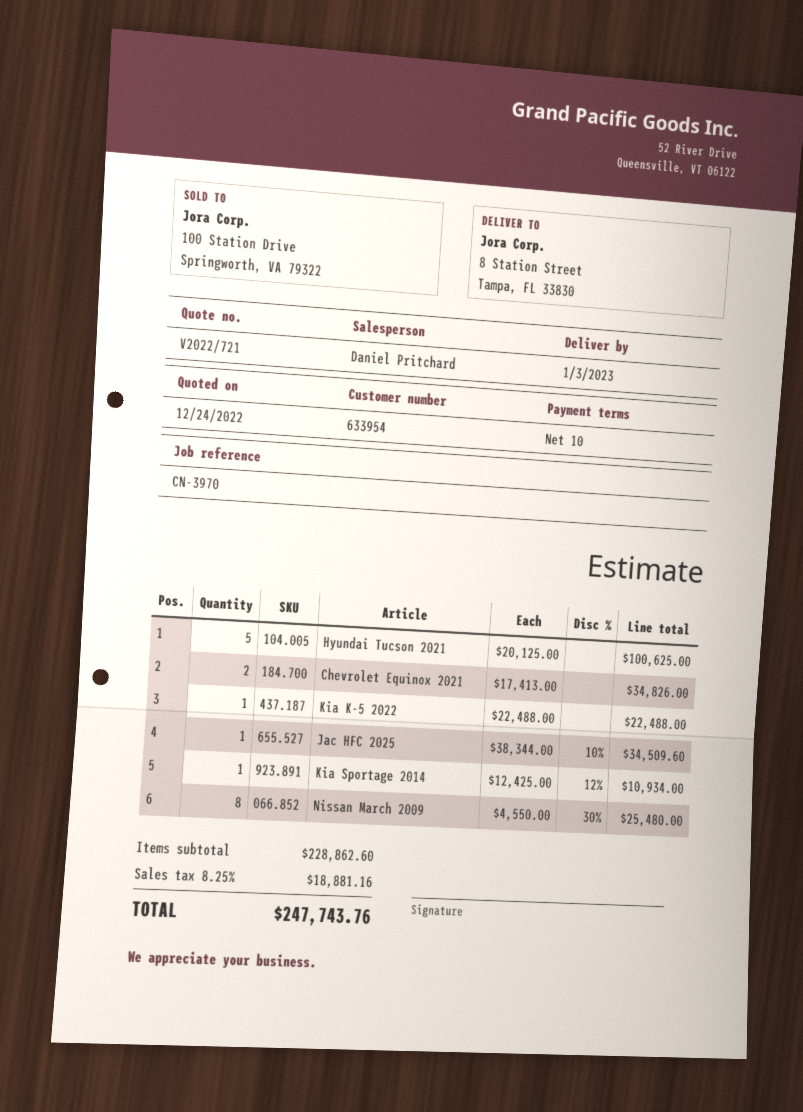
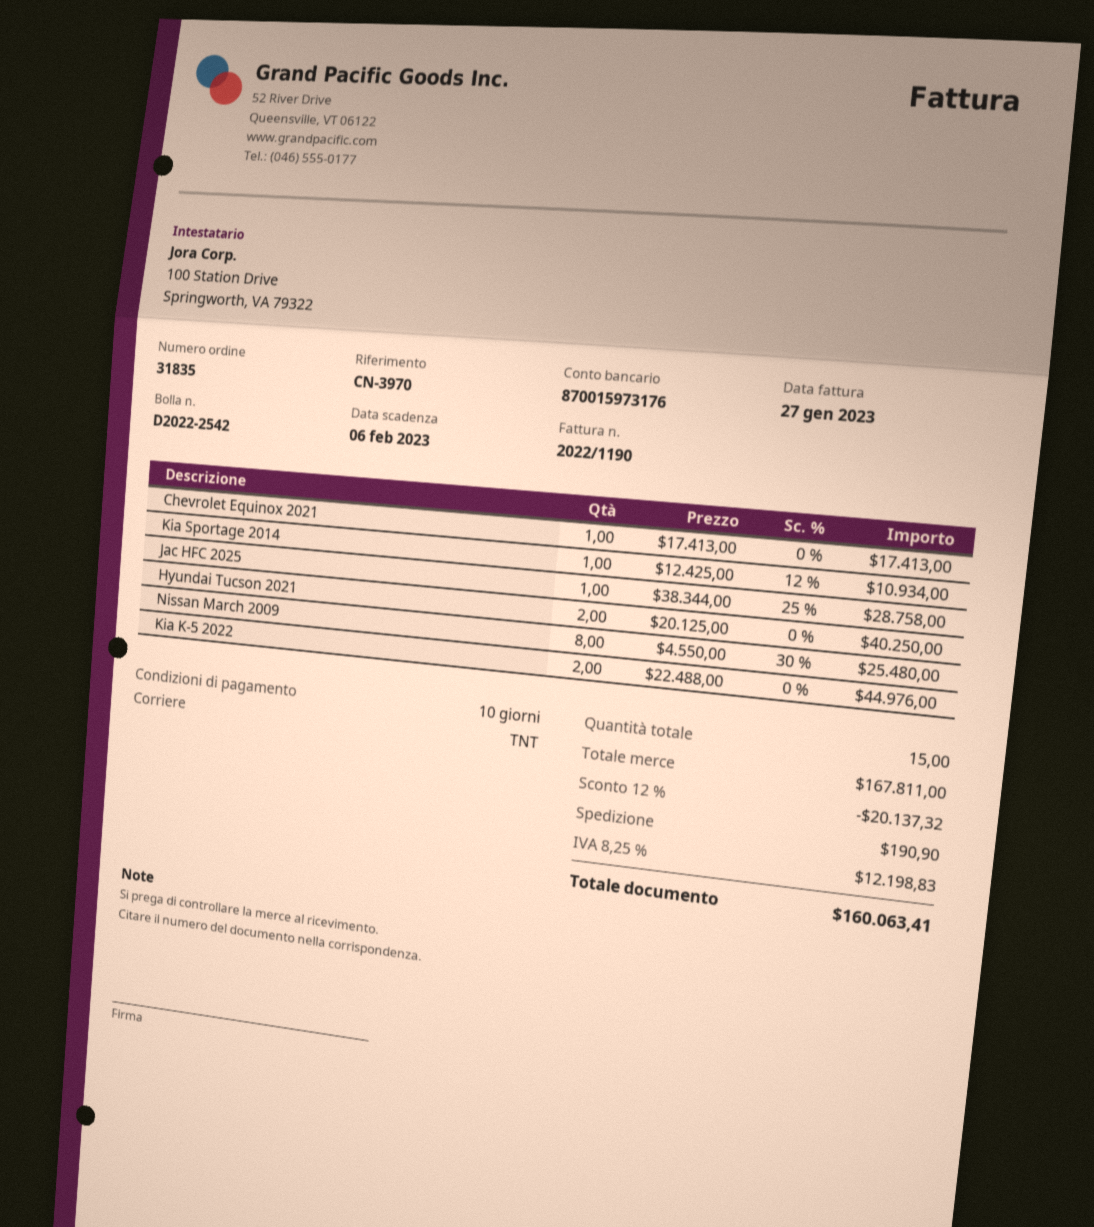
Hyundai Tucson 2021: 5 x 20125.00 = 100625.00 -> 2 x 20125.00 = 40250.00
Chevrolet Equinox 2021: 2 x 17413.00 = 34826.00 -> 1 x 17413.00 = 17413.00
Kia K-5 2022: 1 x 22488.00 = 22488.00 -> 2 x 22488.00 = 44976.00
Jac HFC 2025: 1 x 38344.00 - 10% = 34509.60 -> 1 x 38344.00 - 25% = 28758.00
subtotal: 228862.60 -> 167811.00
discount: none -> 12% = 20137.32
shipping: none -> 190.90
tax: 8.25% = 18881.16 -> 8.25% = 12198.83
total: 247743.76 -> 160063.41

